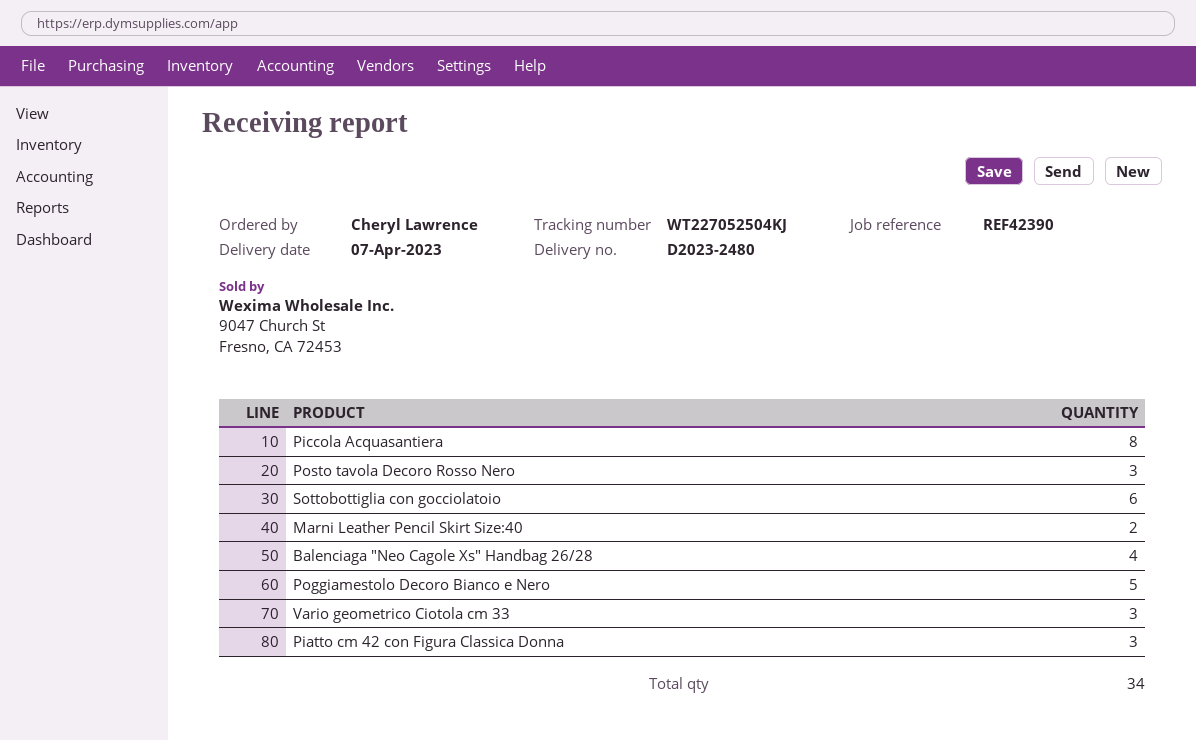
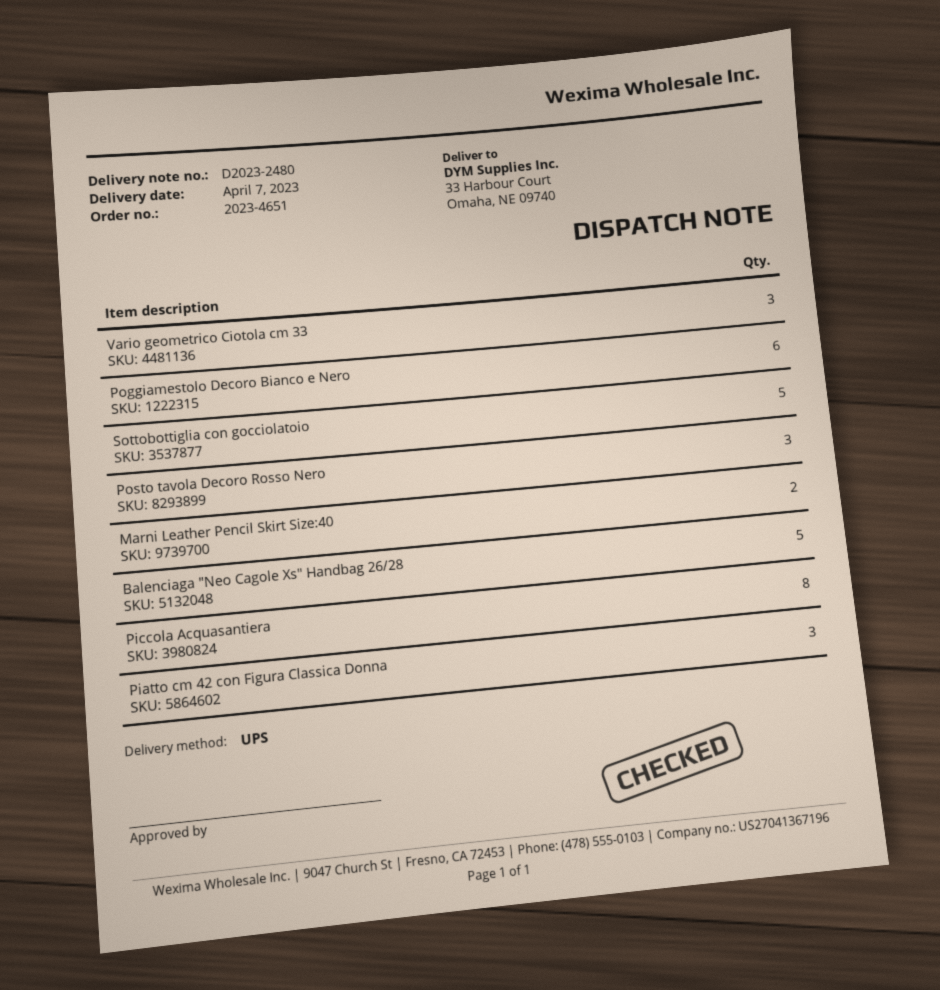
Sottobottiglia con gocciolatoio: 6 -> 5
Balenciaga "Neo Cagole Xs" Handbag 26/28: 4 -> 5
Poggiamestolo Decoro Bianco e Nero: 5 -> 6

